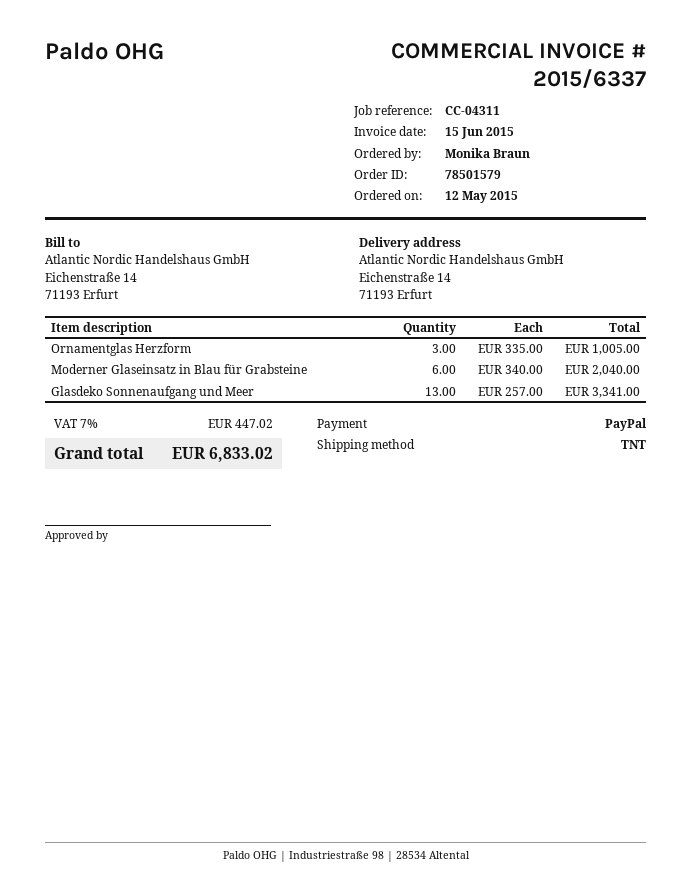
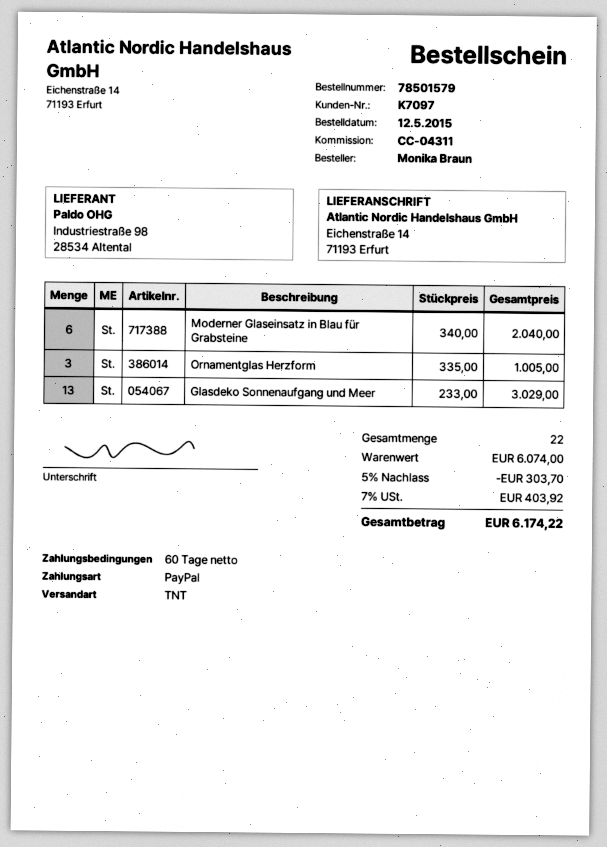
Glasdeko Sonnenaufgang und Meer: 13 x 257.00 = 3341.00 -> 13 x 233.00 = 3029.00
discount: none -> 5% = 303.70
tax: 7% = 447.02 -> 7% = 403.92
total: 6833.02 -> 6174.22

